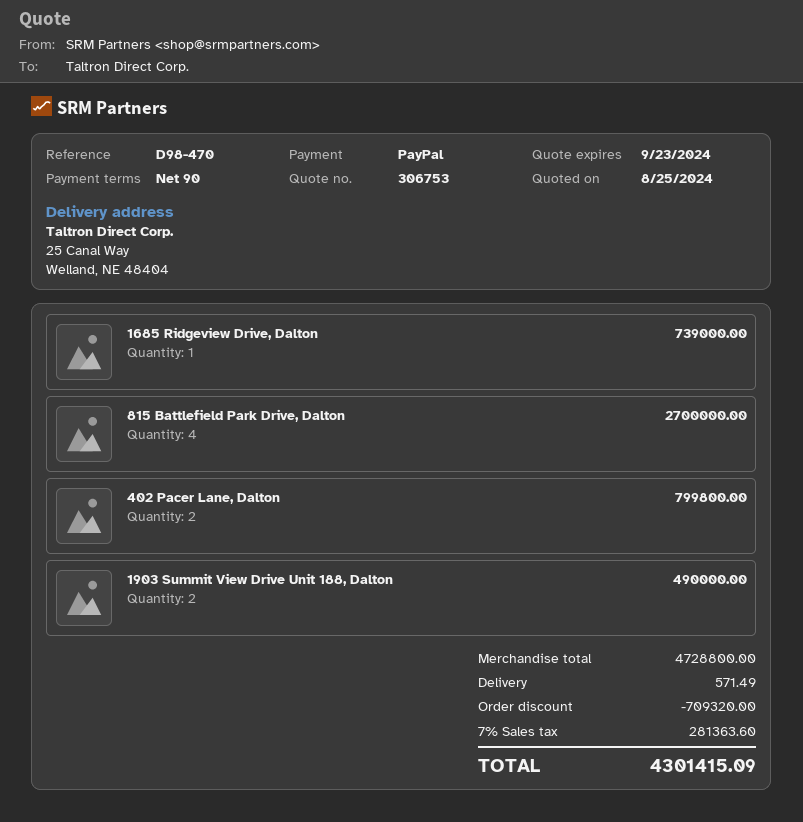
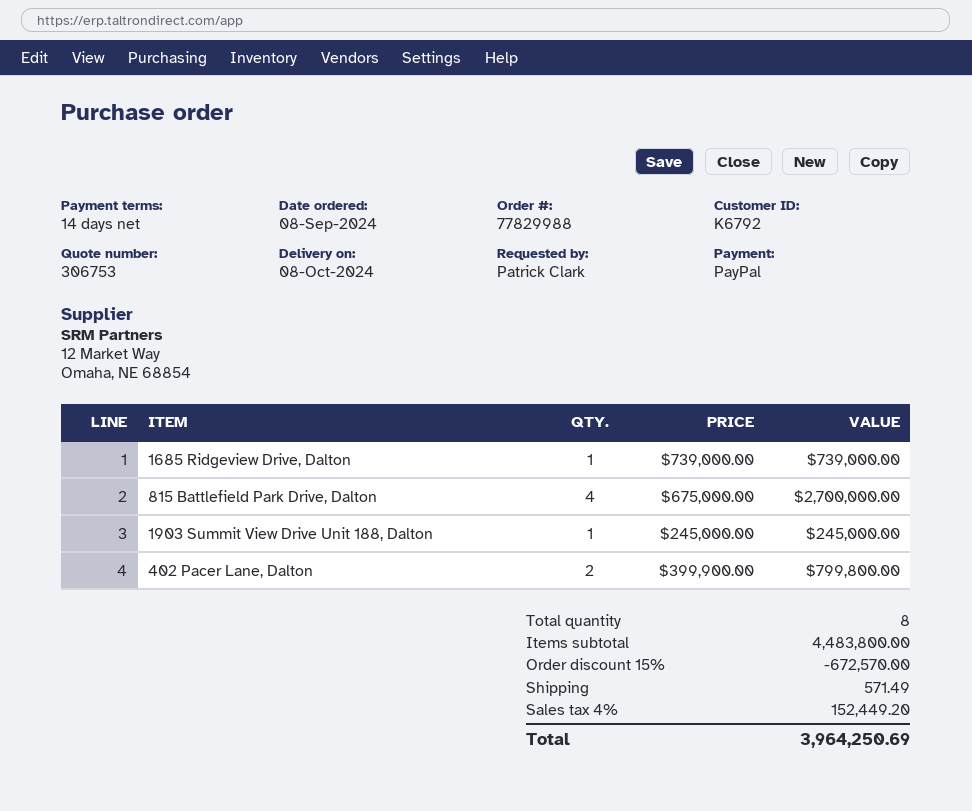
payment terms: 90 days -> 14 days
1903 Summit View Drive Unit 188, Dalton: 2 for 490000.00 -> 1 for 245000.00
subtotal: 4728800.00 -> 4483800.00
discount: 709320.00 -> 672570.00
tax: 7% = 281363.60 -> 4% = 152449.20
total: 4301415.09 -> 3964250.69

